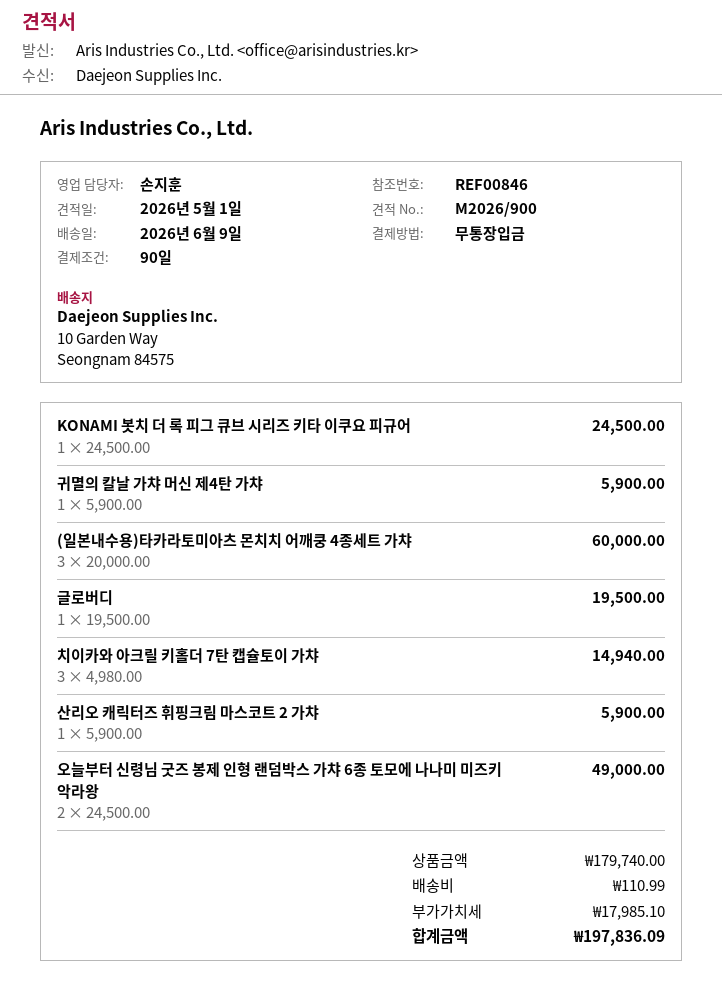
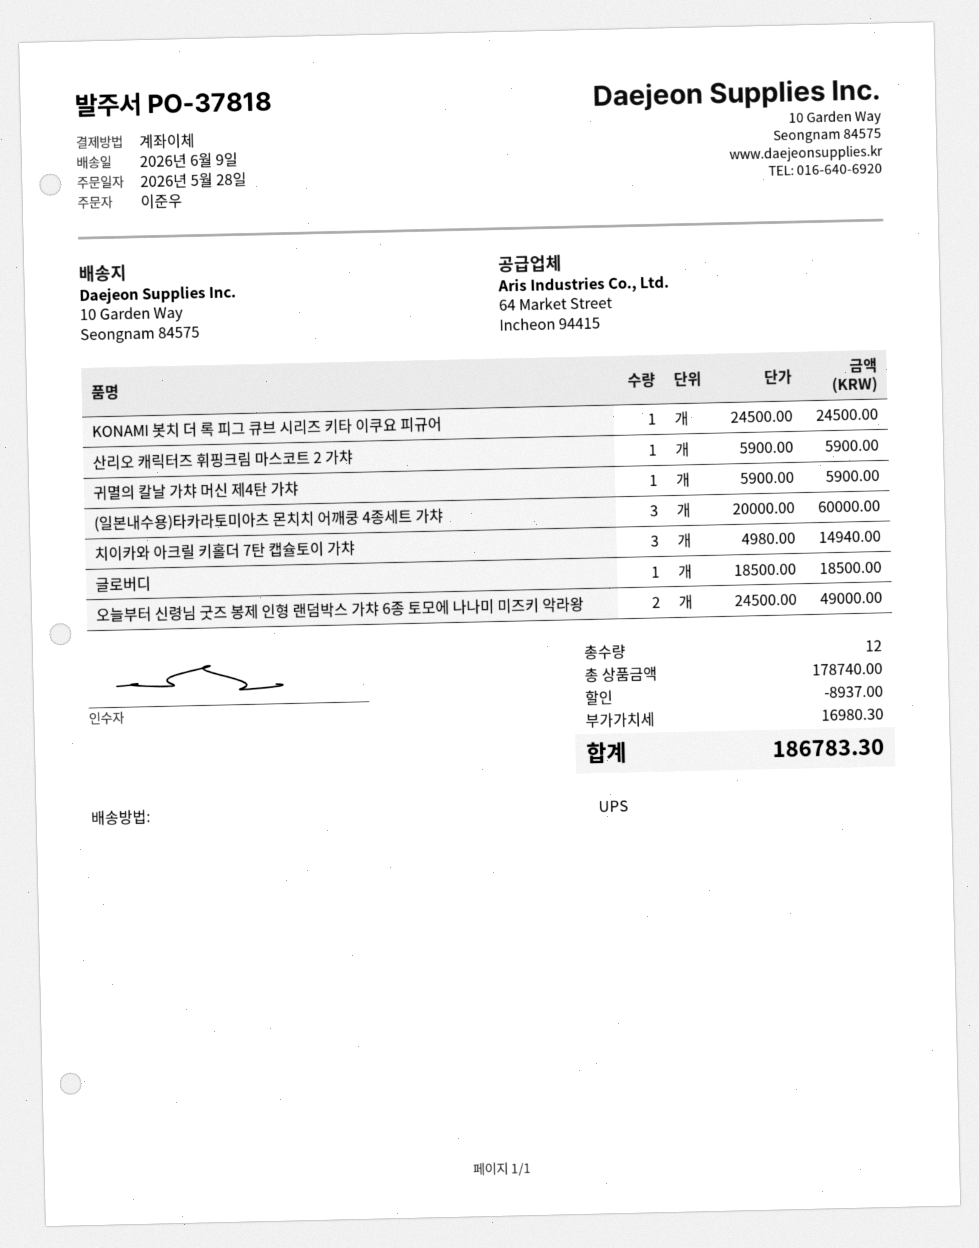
글로버디: 1 x 19500.00 = 19500.00 -> 1 x 18500.00 = 18500.00
subtotal: 179740.00 -> 178740.00
discount: none -> 8937.00
shipping: 110.99 -> none
tax: 17985.10 -> 16980.30
total: 197836.09 -> 186783.30

